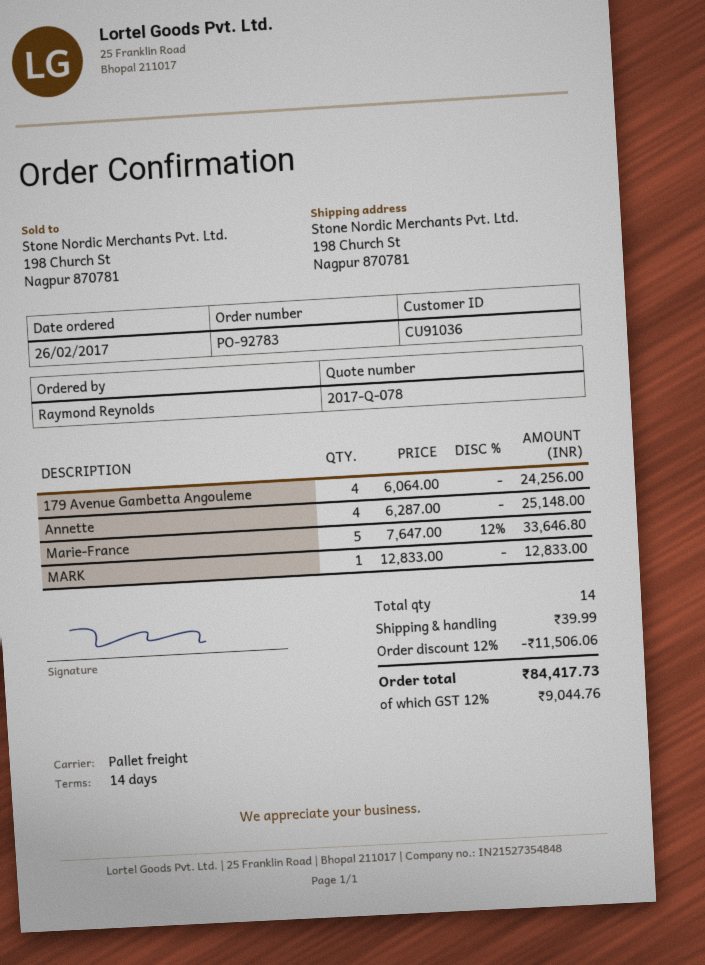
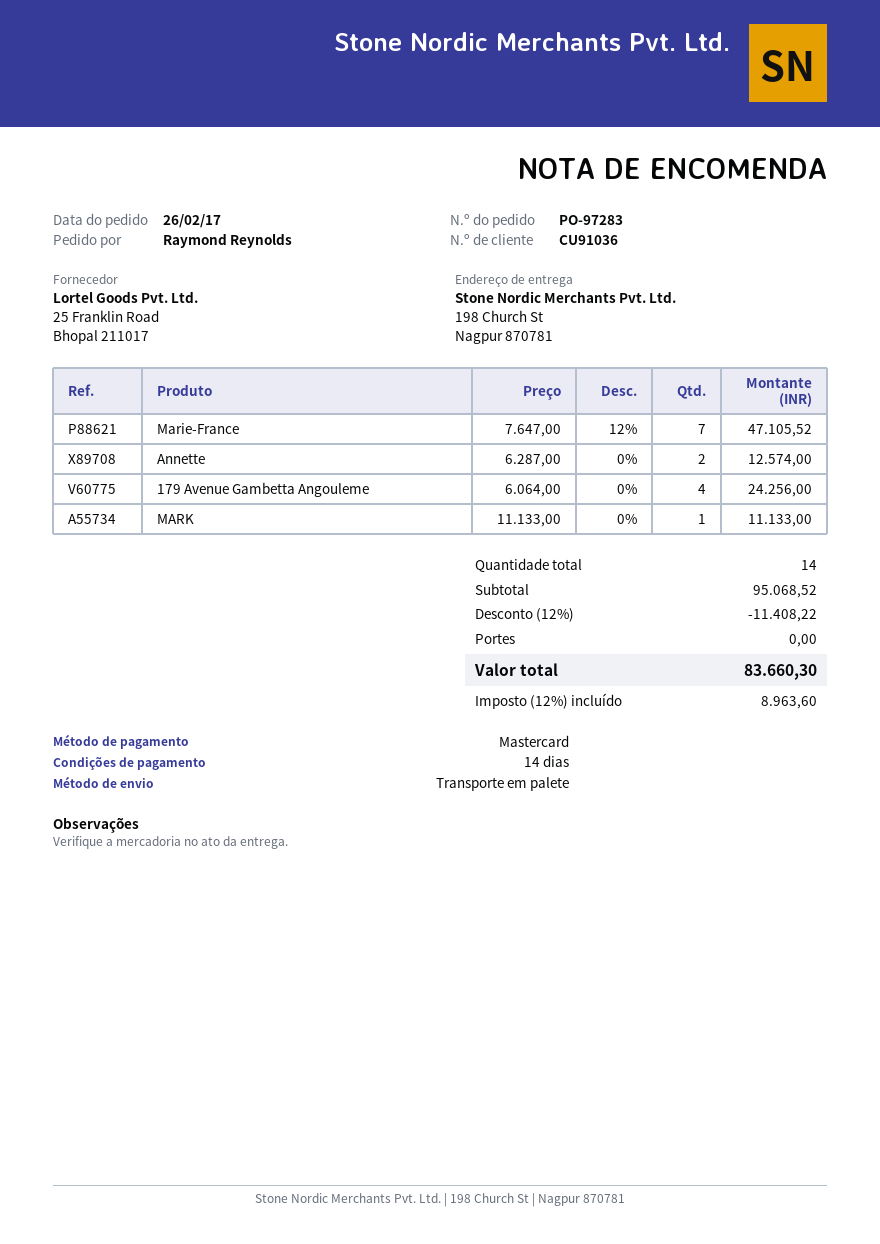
order number: PO-92783 -> PO-97283
Annette: 4 x 6287.00 = 25148.00 -> 2 x 6287.00 = 12574.00
Marie-France: 5 x 7647.00 - 12% = 33646.80 -> 7 x 7647.00 - 12% = 47105.52
MARK: 1 x 12833.00 = 12833.00 -> 1 x 11133.00 = 11133.00
discount: 12% = 11506.06 -> 12% = 11408.22
shipping: 39.99 -> 0.00
tax: 12% = 9044.76 -> 12% = 8963.60
total: 84417.73 -> 83660.30

